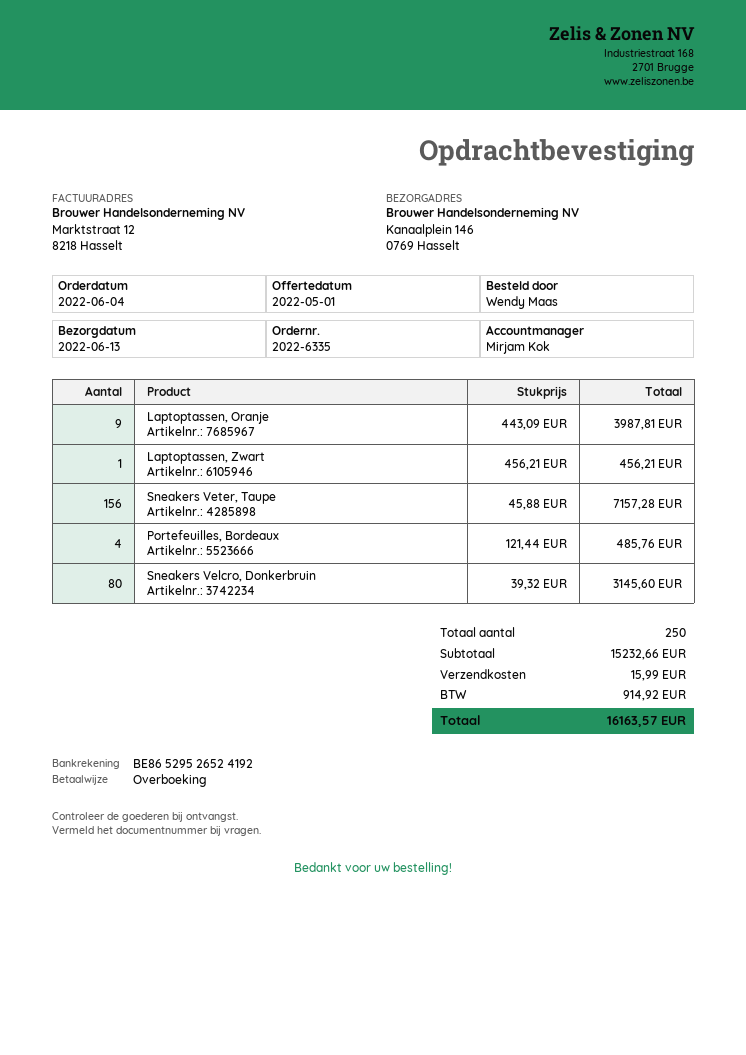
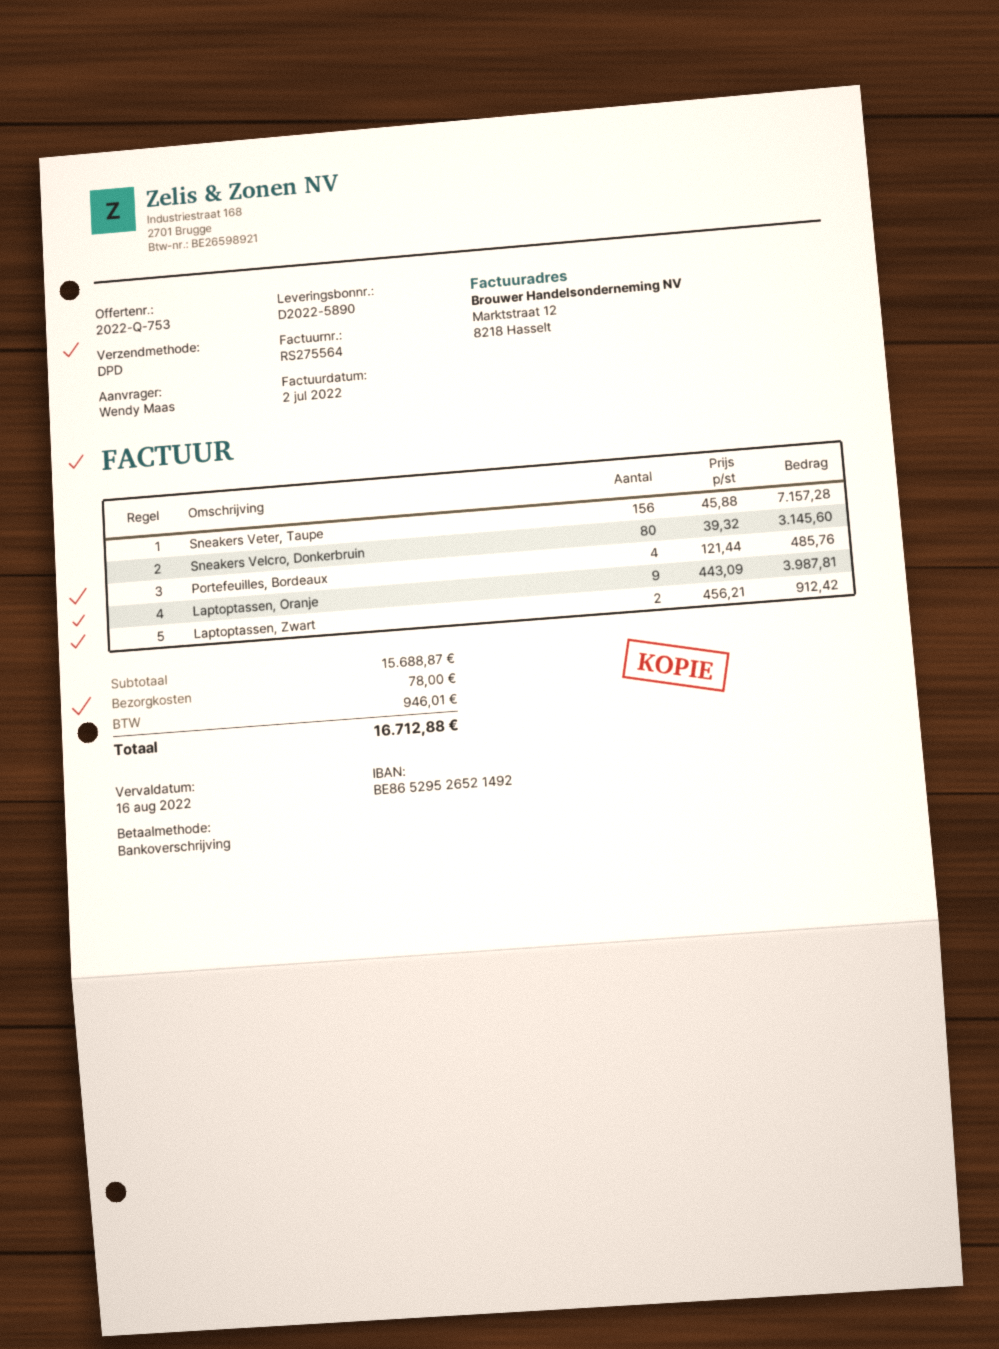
bank account: BE86529526524192 -> BE86529526521492
Laptoptassen, Zwart: 1 x 456.21 = 456.21 -> 2 x 456.21 = 912.42
subtotal: 15232.66 -> 15688.87
shipping: 15.99 -> 78.00
tax: 914.92 -> 946.01
total: 16163.57 -> 16712.88

